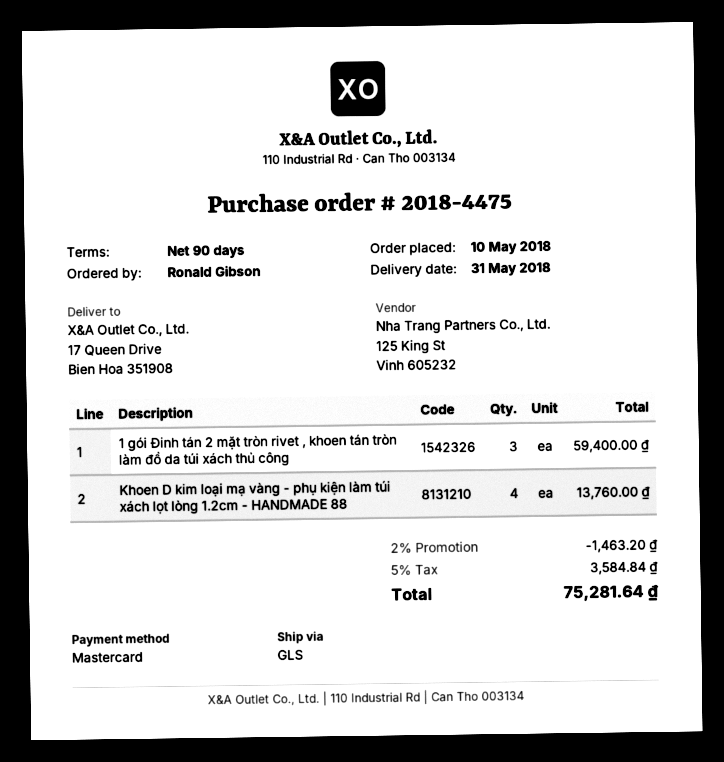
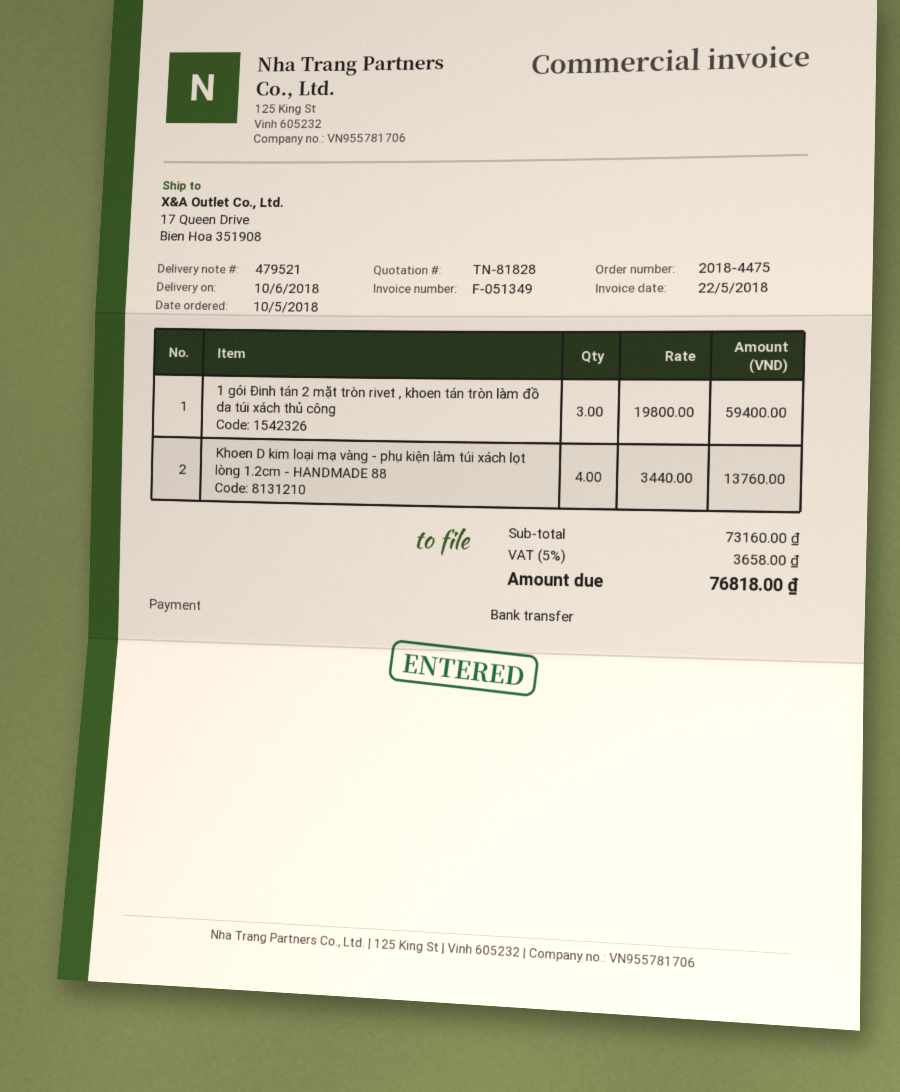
delivery date: 2018-05-31 -> 2018-06-10
payment method: Mastercard -> bank transfer
discount: 2% = 1463.20 -> none
tax: 5% = 3584.84 -> 5% = 3658.00
total: 75281.64 -> 76818.00

